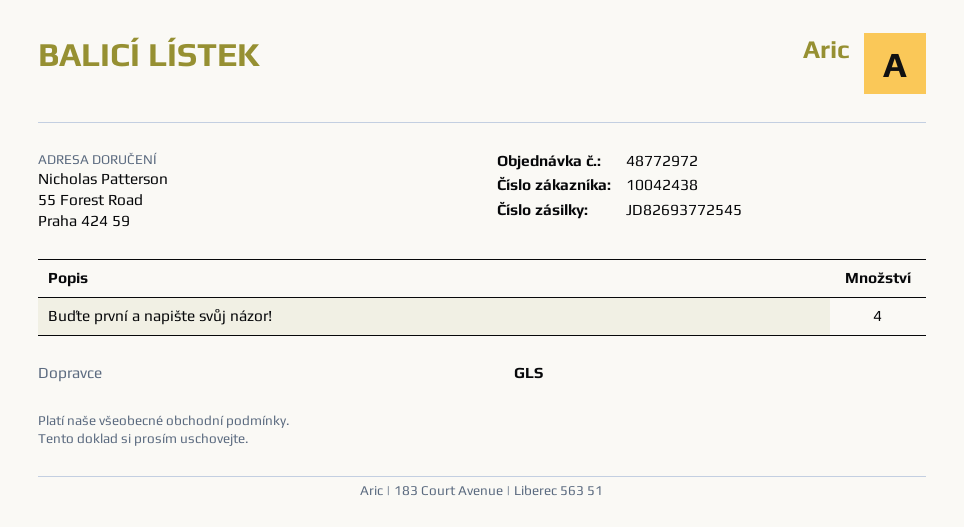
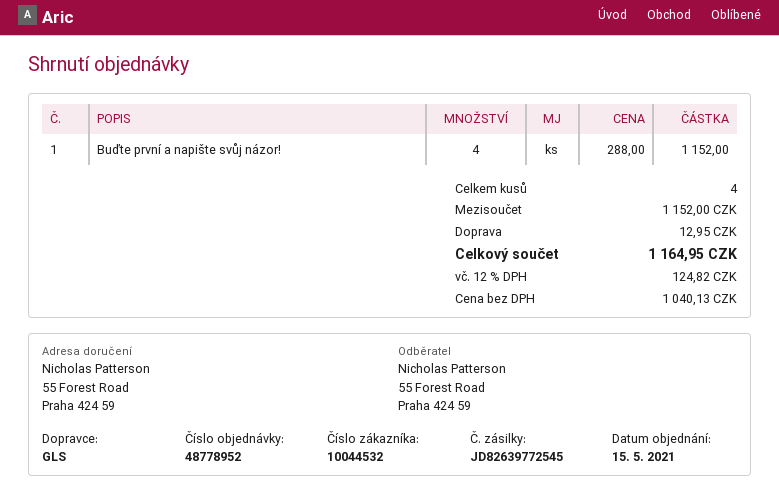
order number: 48772972 -> 48778952
customer number: 10042438 -> 10044532
tracking number: JD82693772545 -> JD82639772545

